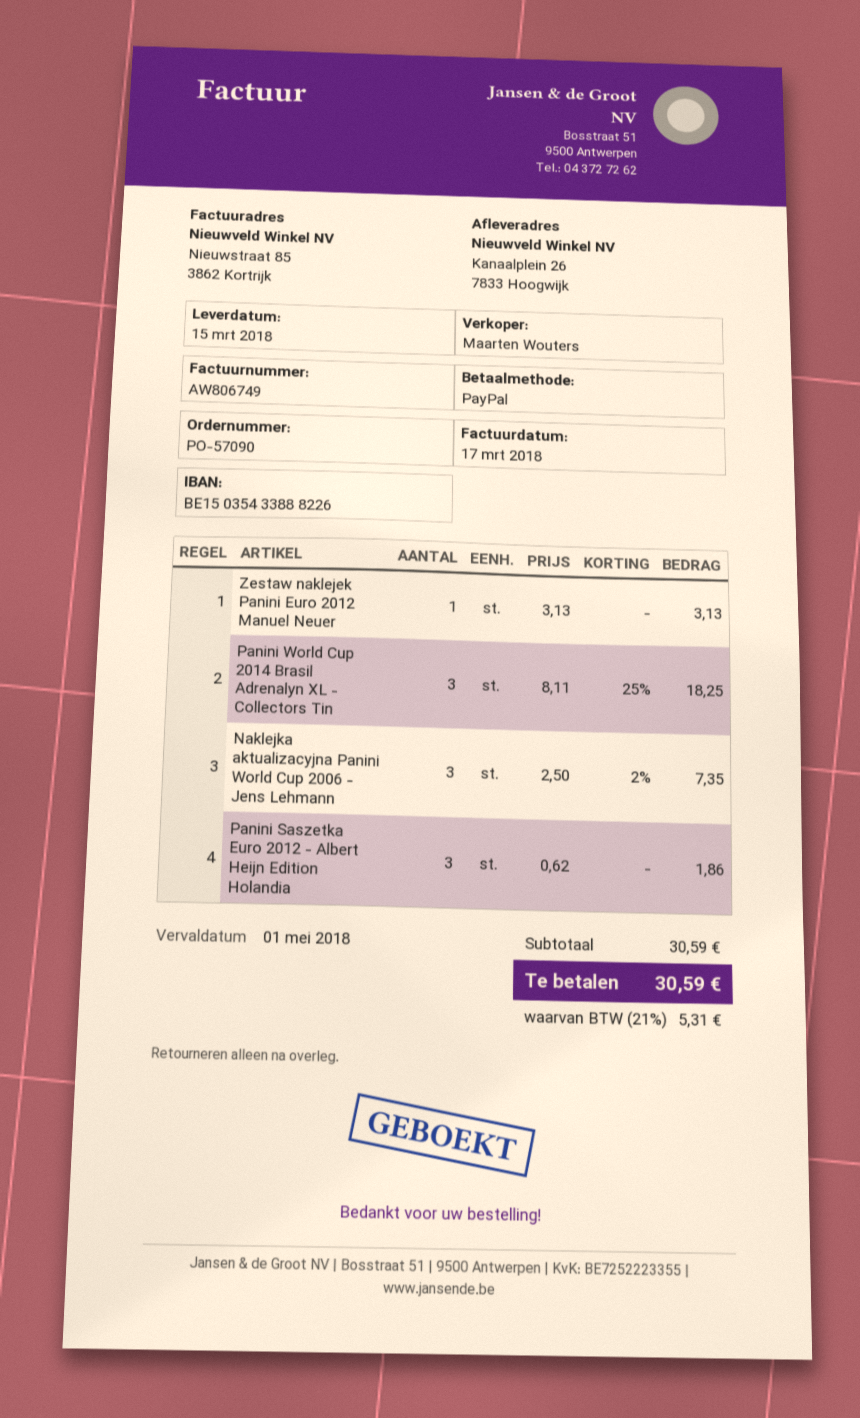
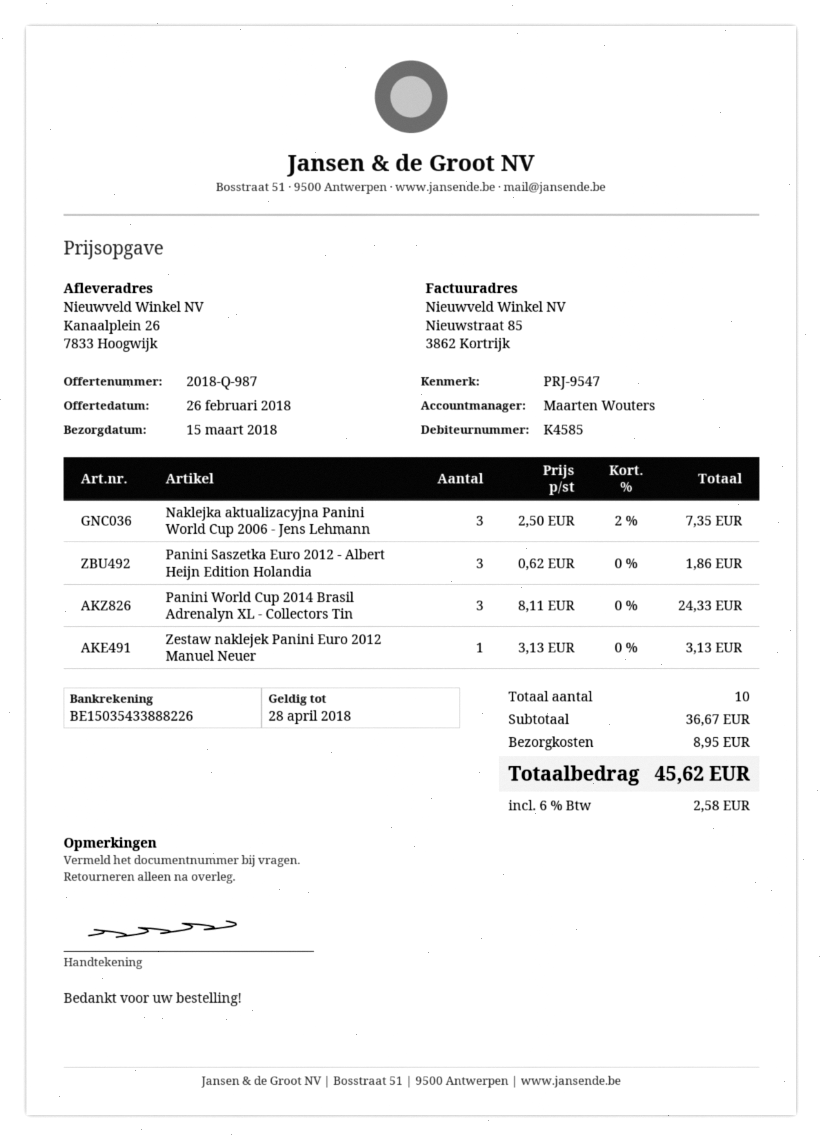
Panini World Cup 2014 Brasil Adrenalyn XL - Collectors Tin: 3 x 8.11 - 25% = 18.25 -> 3 x 8.11 = 24.33
subtotal: 30.59 -> 36.67
shipping: none -> 8.95
tax: 21% = 5.31 -> 6% = 2.58
total: 30.59 -> 45.62

